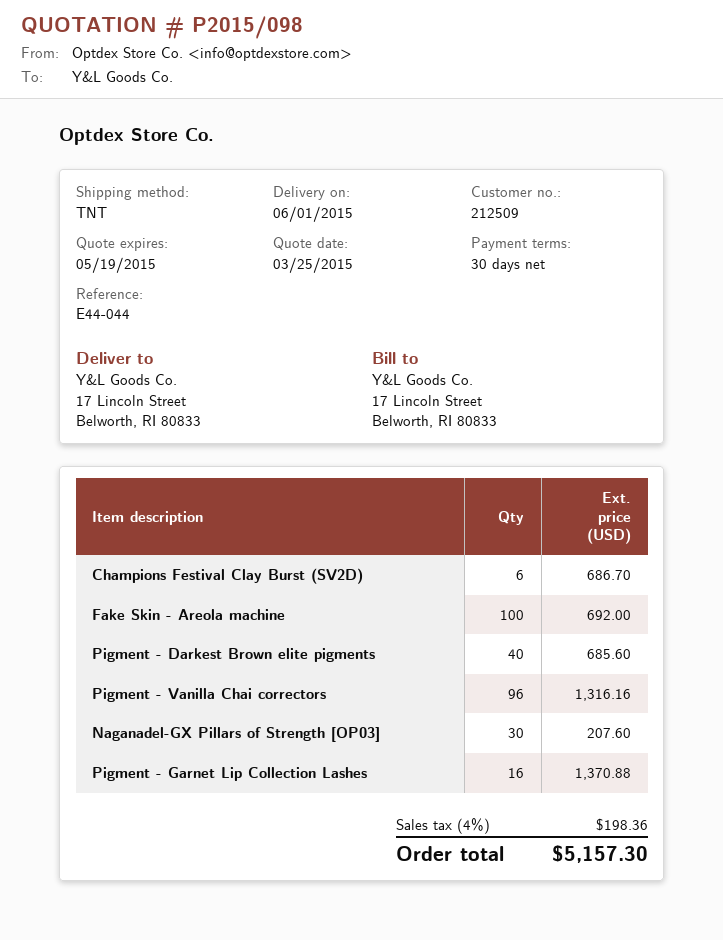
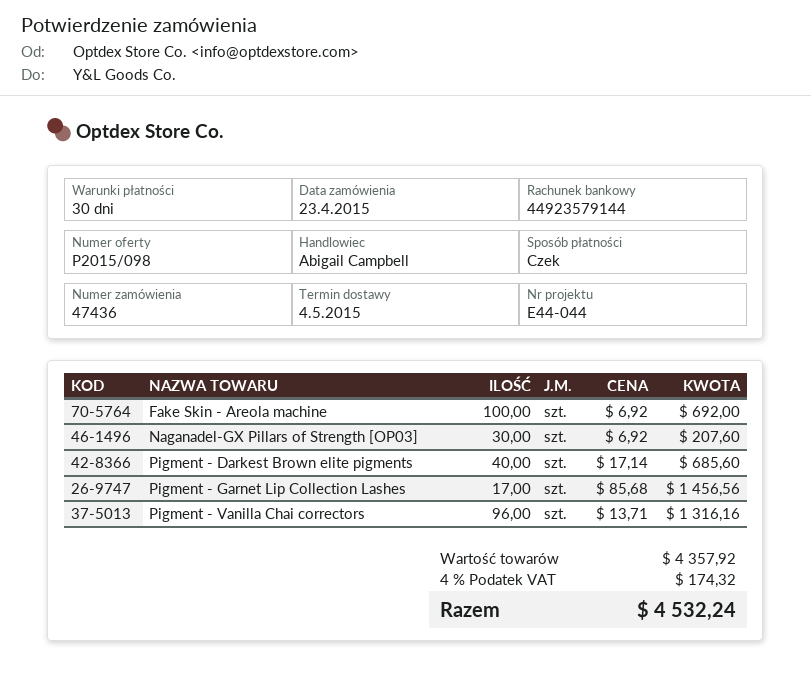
delivery date: 2015-06-01 -> 2015-05-04
Champions Festival Clay Burst (SV2D): 6 for 686.70 -> none
Pigment - Garnet Lip Collection Lashes: 16 for 1370.88 -> 17 for 1456.56
tax: 4% = 198.36 -> 4% = 174.32
total: 5157.30 -> 4532.24

